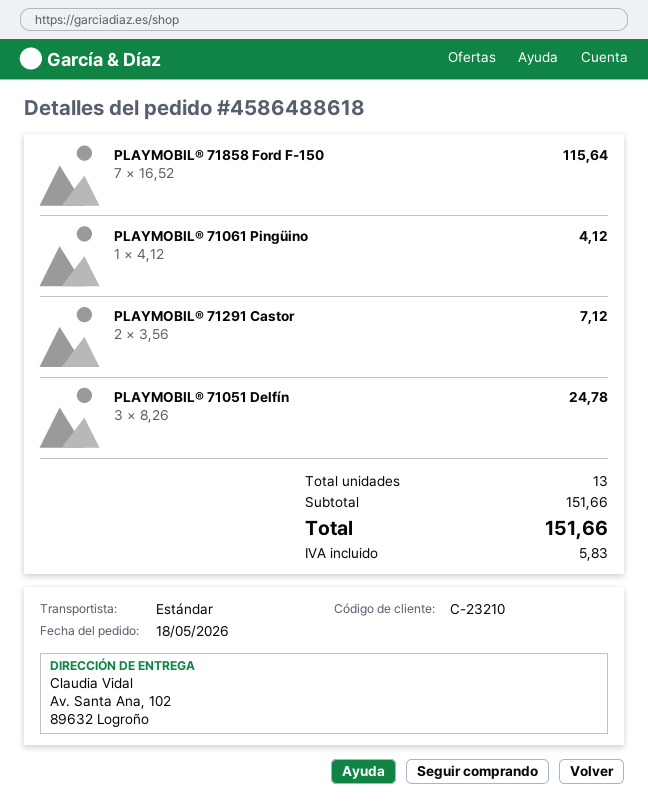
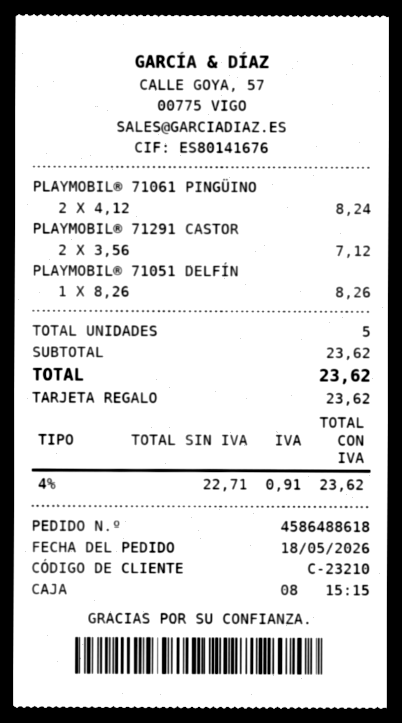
PLAYMOBIL® 71858 Ford F-150: 7 x 16.52 = 115.64 -> none
PLAYMOBIL® 71061 Pingüino: 1 x 4.12 = 4.12 -> 2 x 4.12 = 8.24
PLAYMOBIL® 71051 Delfín: 3 x 8.26 = 24.78 -> 1 x 8.26 = 8.26
total quantity: 13 -> 5
subtotal: 151.66 -> 23.62
tax: 5.83 -> 0.91
total: 151.66 -> 23.62

